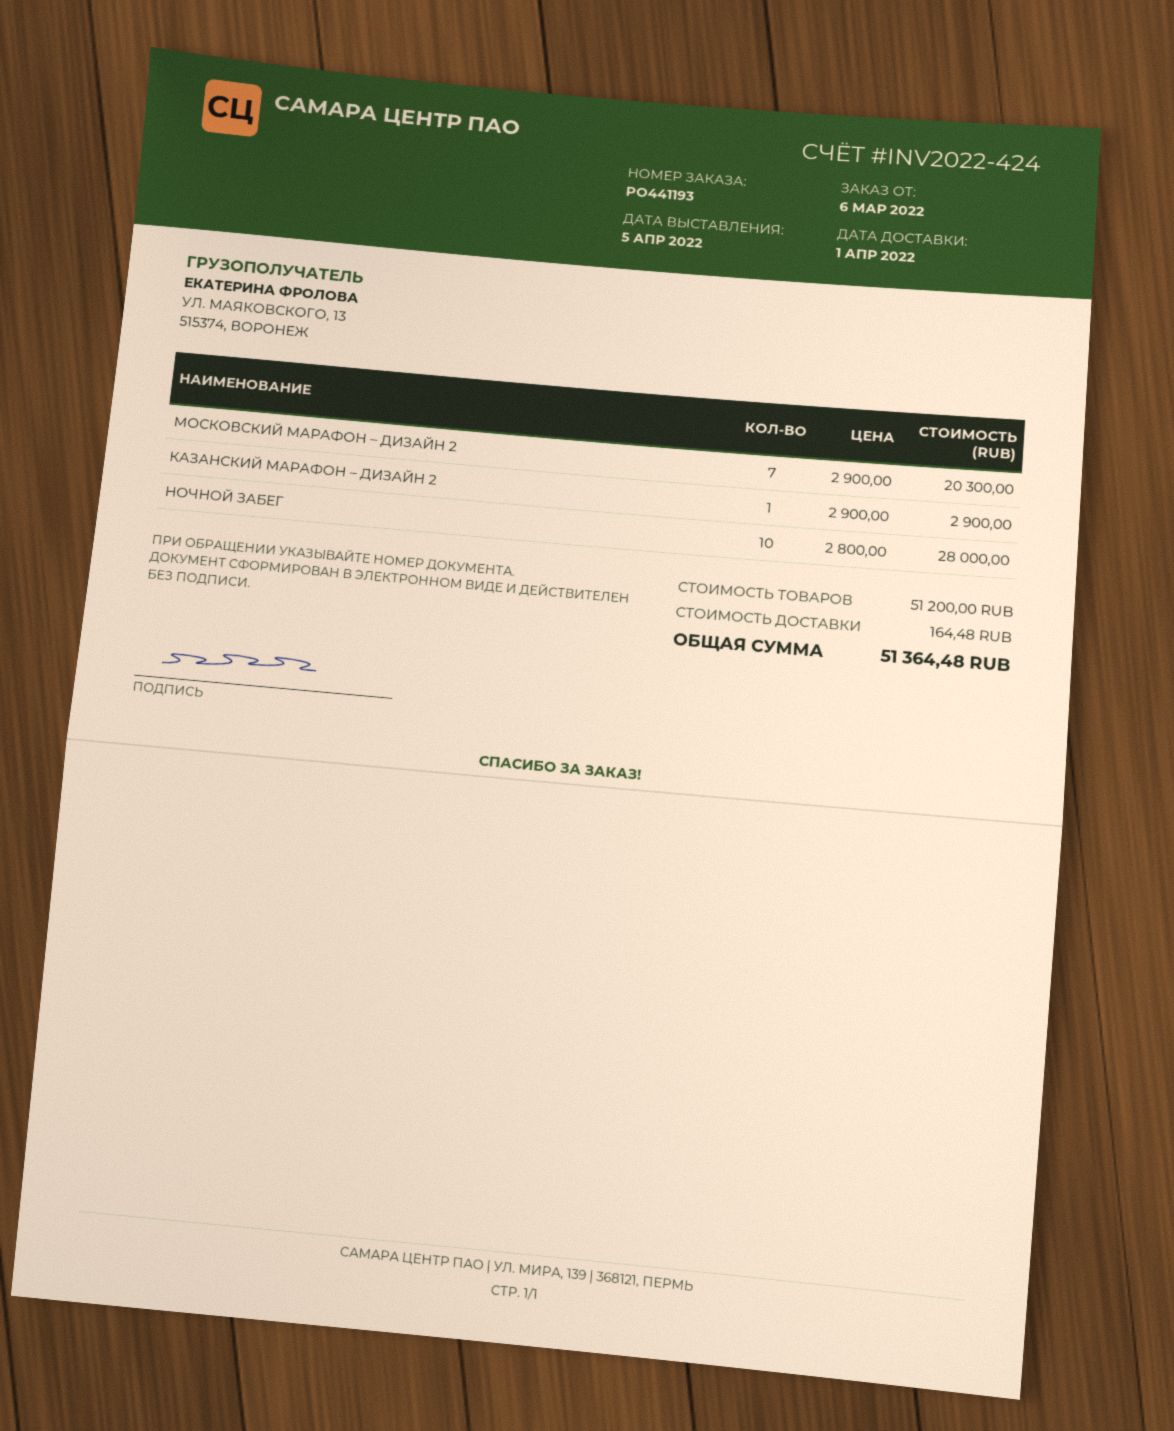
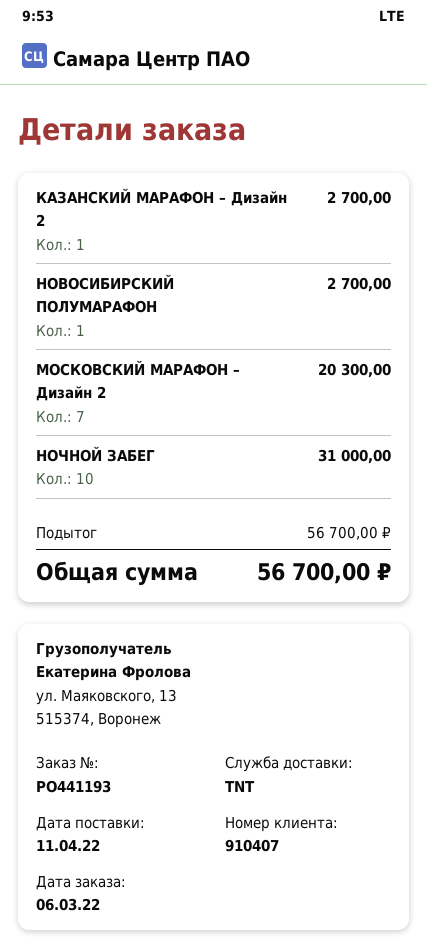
delivery date: 2022-04-01 -> 2022-04-11
КАЗАНСКИЙ МАРАФОН – ДИЗАЙН 2: 1 for 2900.00 -> 1 for 2700.00
НОЧНОЙ ЗАБЕГ: 10 for 28000.00 -> 10 for 31000.00
НОВОСИБИРСКИЙ ПОЛУМАРАФОН: none -> 1 for 2700.00
subtotal: 51200.00 -> 56700.00
shipping: 164.48 -> none
total: 51364.48 -> 56700.00

